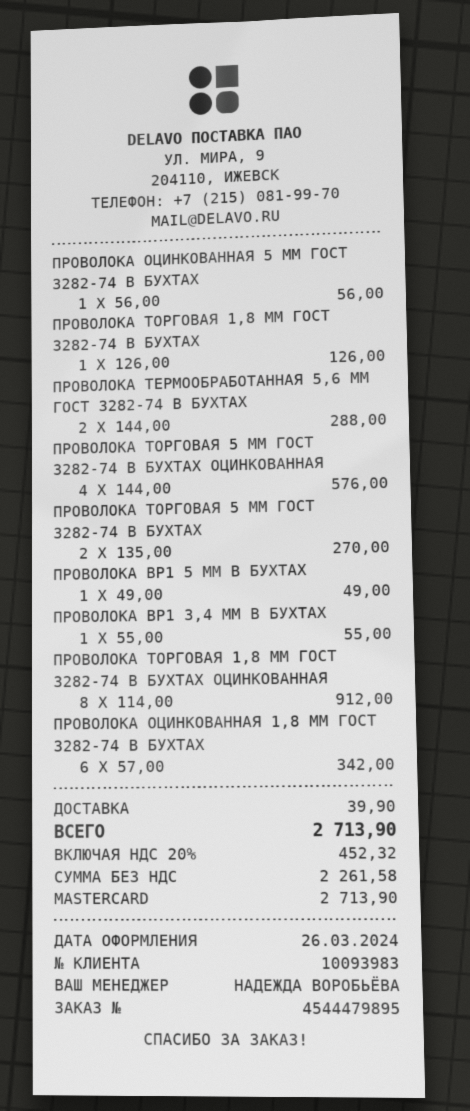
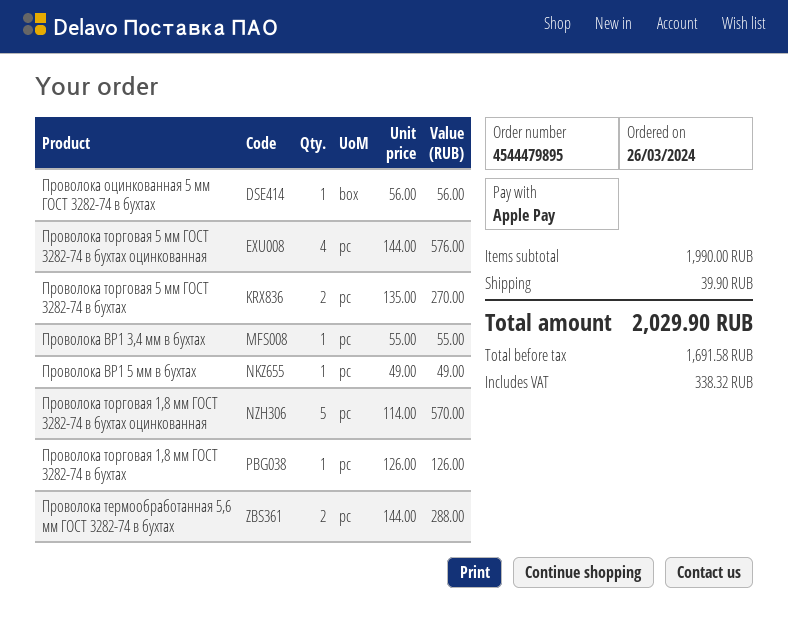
payment method: Mastercard -> Apple Pay
ПРОВОЛОКА ТОРГОВАЯ 1,8 ММ ГОСТ 3282-74 В БУХТАХ ОЦИНКОВАННАЯ: 8 x 114.00 = 912.00 -> 5 x 114.00 = 570.00
ПРОВОЛОКА ОЦИНКОВАННАЯ 1,8 ММ ГОСТ 3282-74 В БУХТАХ: 6 x 57.00 = 342.00 -> none
net: 2261.58 -> 1691.58
tax: 452.32 -> 338.32
total: 2713.90 -> 2029.90

